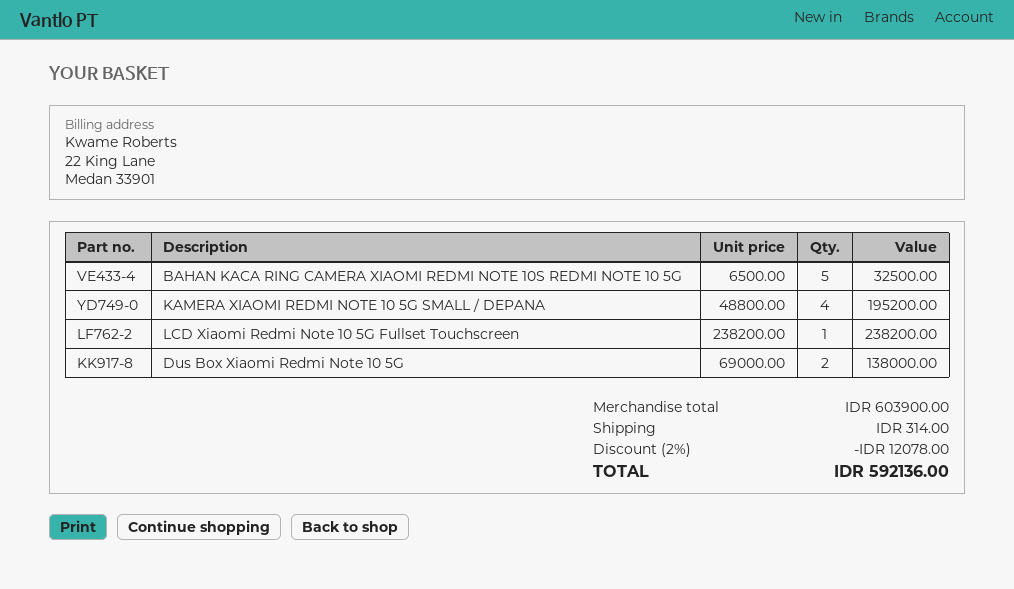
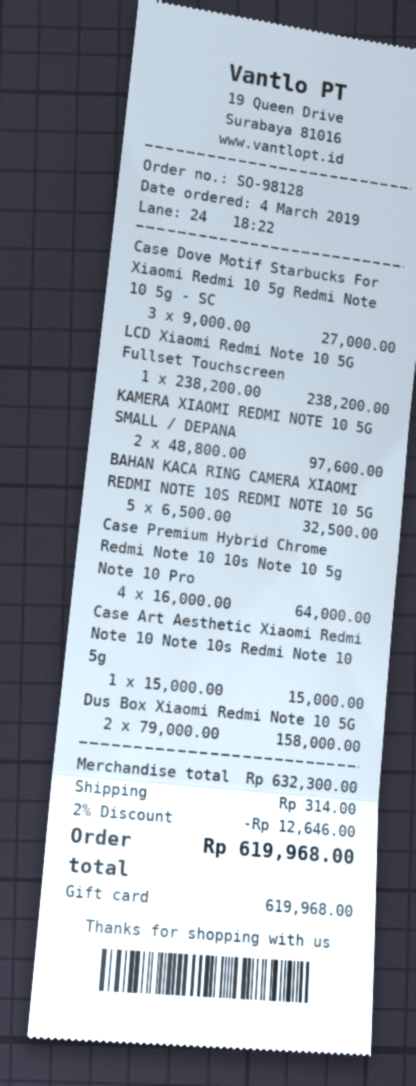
KAMERA XIAOMI REDMI NOTE 10 5G SMALL / DEPANA: 4 x 48800.00 = 195200.00 -> 2 x 48800.00 = 97600.00
Dus Box Xiaomi Redmi Note 10 5G: 2 x 69000.00 = 138000.00 -> 2 x 79000.00 = 158000.00
Case Dove Motif Starbucks For Xiaomi Redmi 10 5g Redmi Note 10 5g - SC: none -> 3 x 9000.00 = 27000.00
Case Premium Hybrid Chrome Redmi Note 10 10s Note 10 5g Note 10 Pro: none -> 4 x 16000.00 = 64000.00
Case Art Aesthetic Xiaomi Redmi Note 10 Note 10s Redmi Note 10 5g: none -> 1 x 15000.00 = 15000.00
subtotal: 603900.00 -> 632300.00
discount: 2% = 12078.00 -> 2% = 12646.00
total: 592136.00 -> 619968.00

